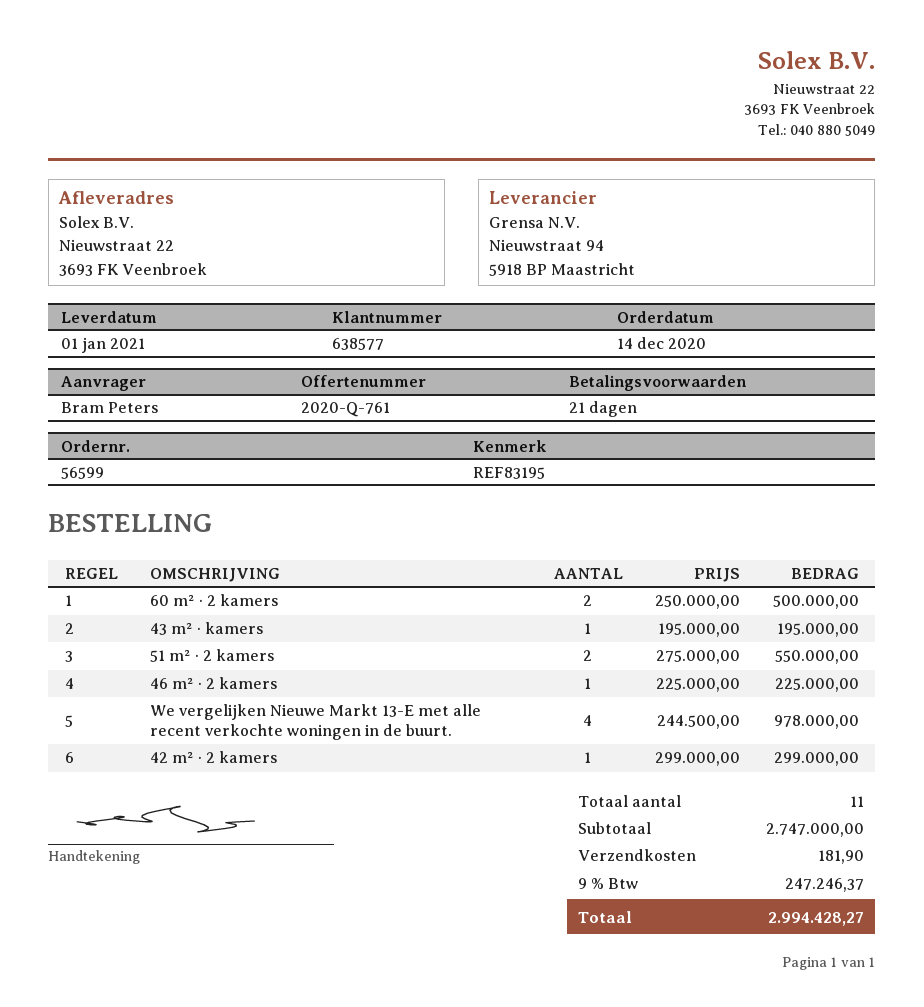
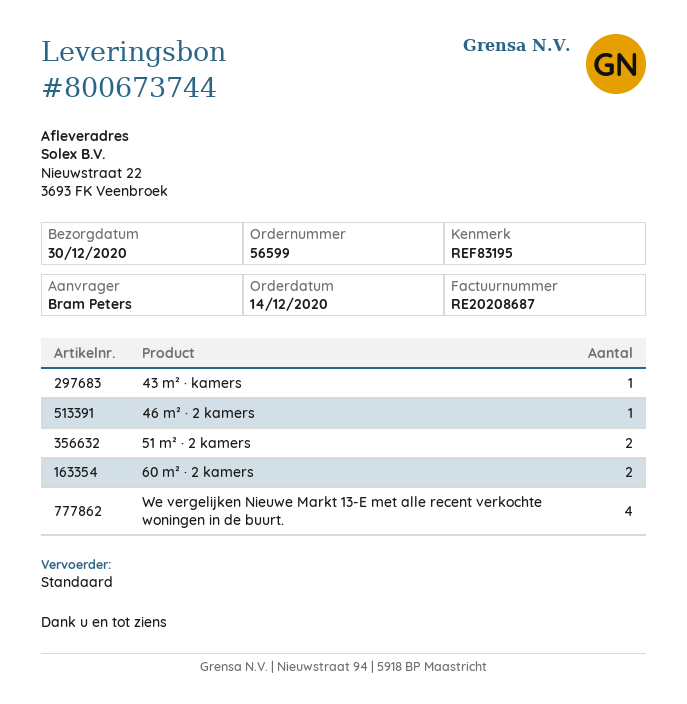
delivery date: 2021-01-01 -> 2020-12-30
42 m² · 2 kamers: 1 -> none

